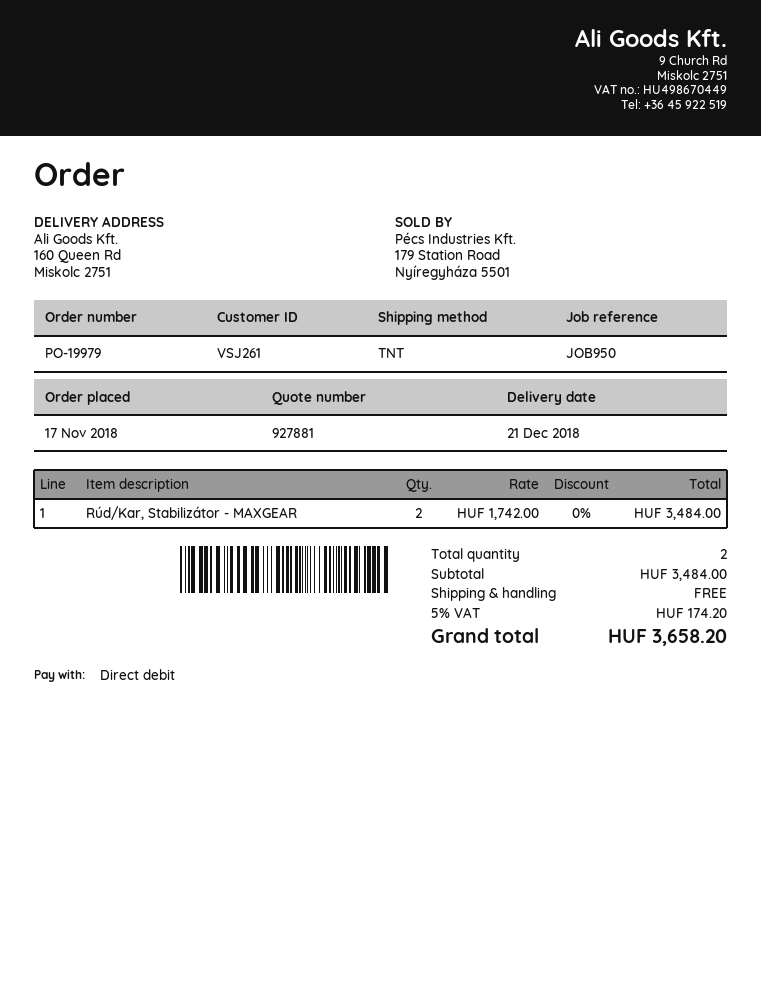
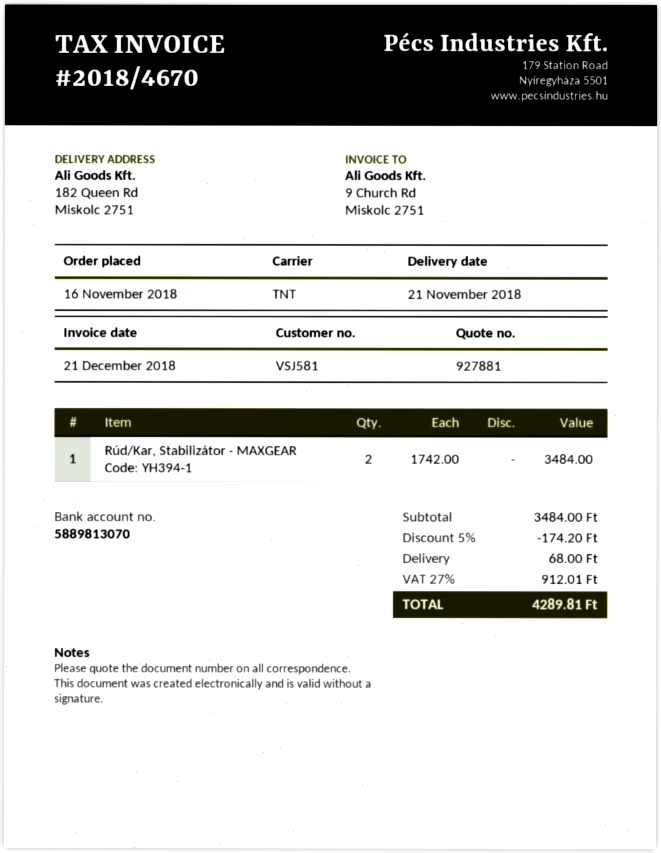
order date: 2018-11-17 -> 2018-11-16
delivery date: 2018-12-21 -> 2018-11-21
customer number: VSJ261 -> VSJ581
ship to: 160 Queen Rd, Miskolc 2751 -> 182 Queen Rd, Miskolc 2751
discount: none -> 5% = 174.20
shipping: 0.00 -> 68.00
tax: 5% = 174.20 -> 27% = 912.01
total: 3658.20 -> 4289.81

